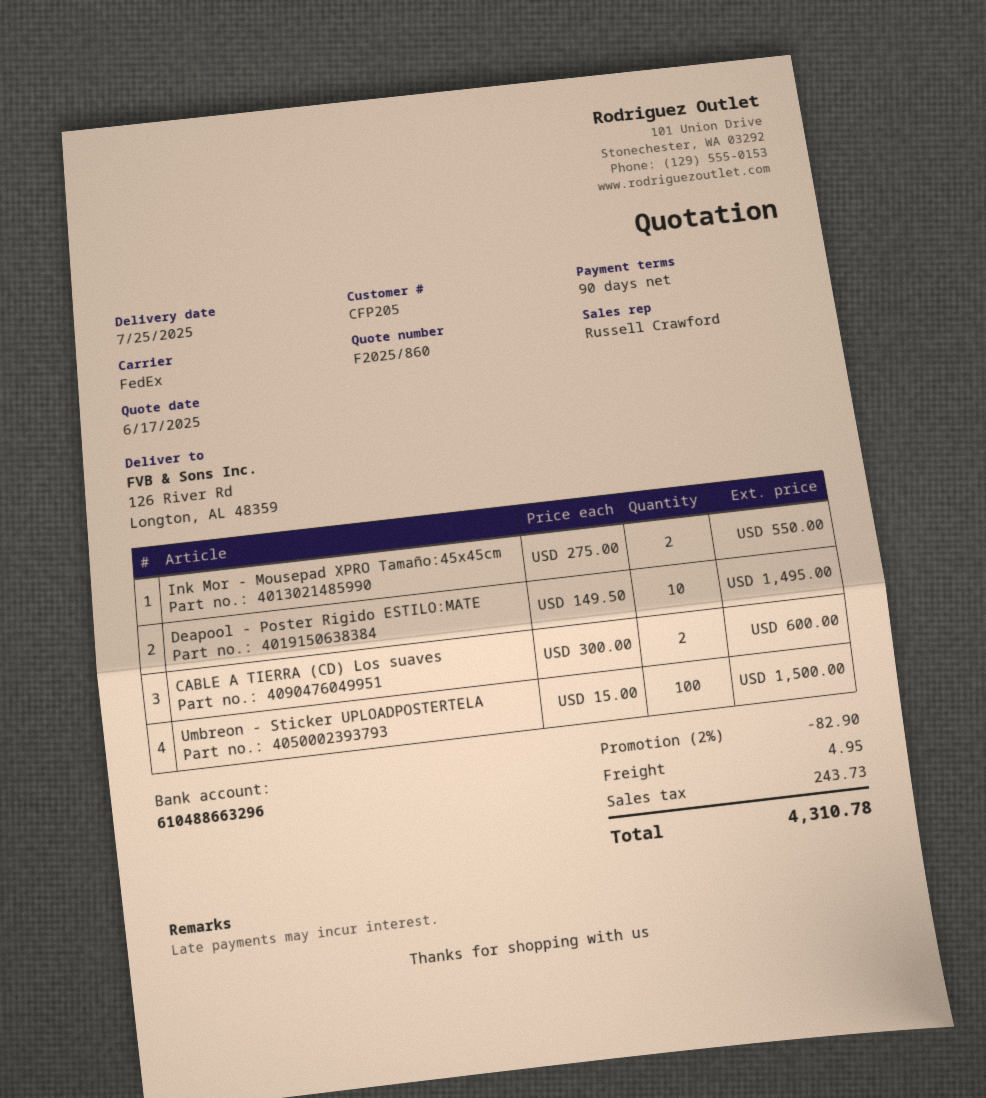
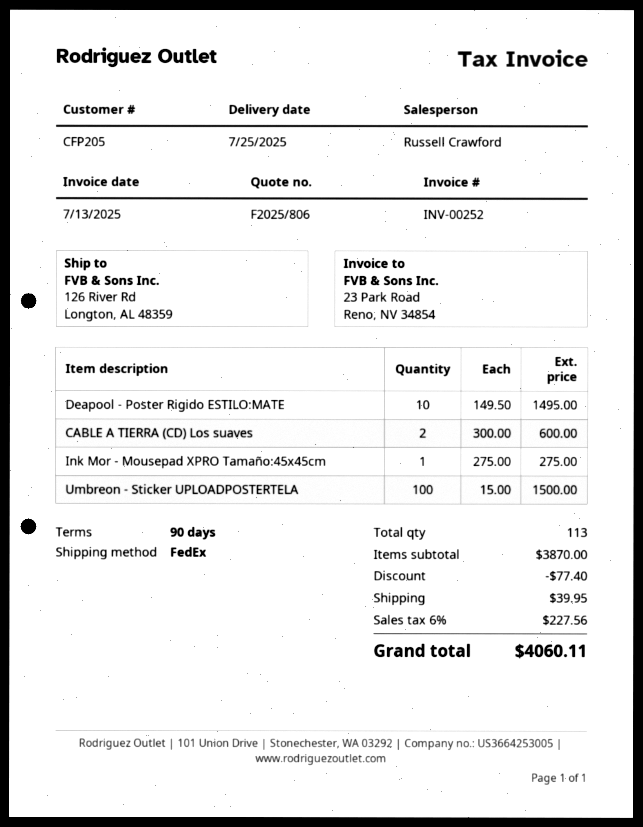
quote number: F2025/860 -> F2025/806
Ink Mor - Mousepad XPRO Tamaño:45x45cm: 2 x 275.00 = 550.00 -> 1 x 275.00 = 275.00
discount: 82.90 -> 77.40
shipping: 4.95 -> 39.95
tax: 243.73 -> 227.56
total: 4310.78 -> 4060.11

